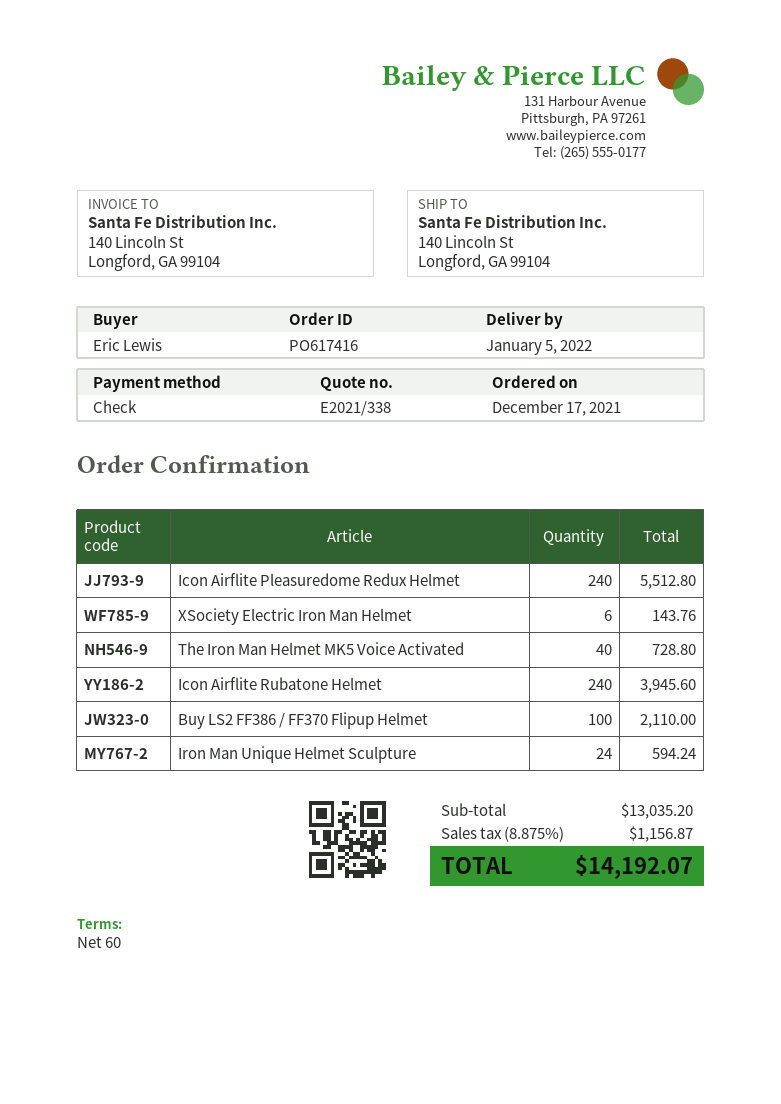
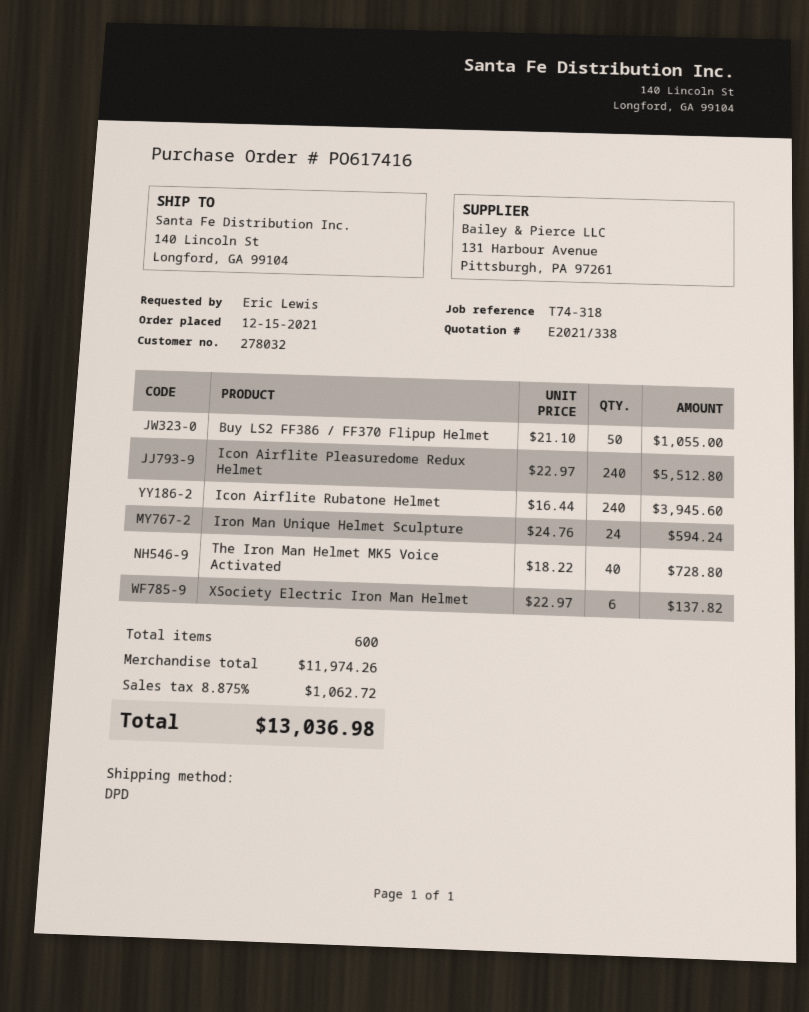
order date: 2021-12-17 -> 2021-12-15
XSociety Electric Iron Man Helmet: 6 for 143.76 -> 6 for 137.82
Buy LS2 FF386 / FF370 Flipup Helmet: 100 for 2110.00 -> 50 for 1055.00
subtotal: 13035.20 -> 11974.26
tax: 8.875% = 1156.87 -> 8.875% = 1062.72
total: 14192.07 -> 13036.98

